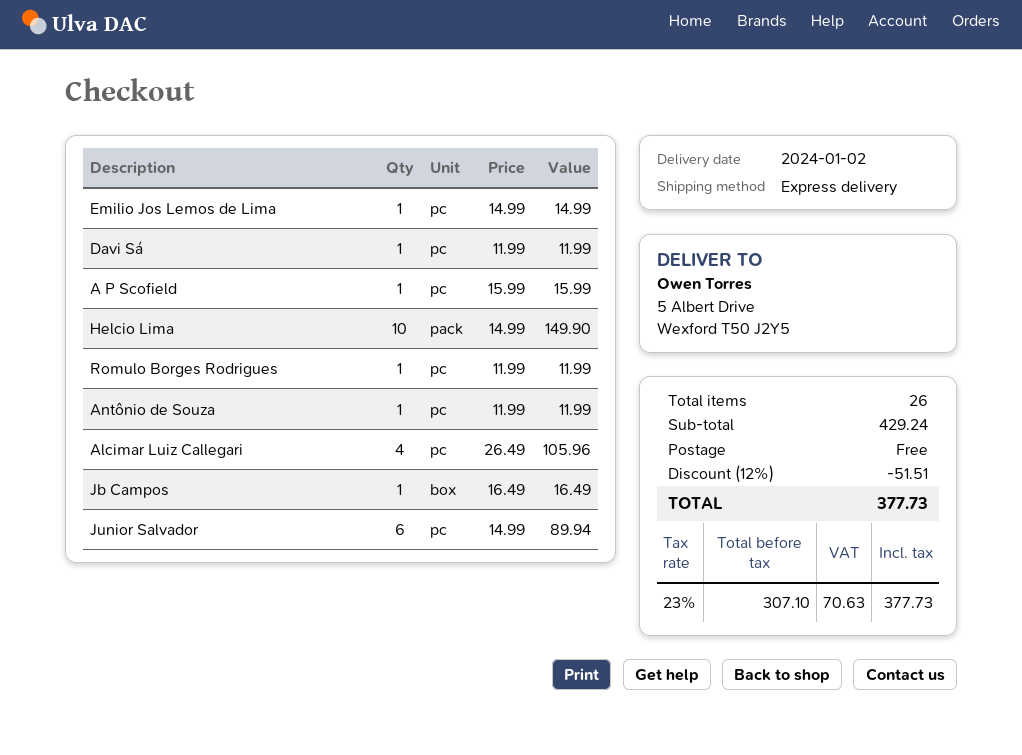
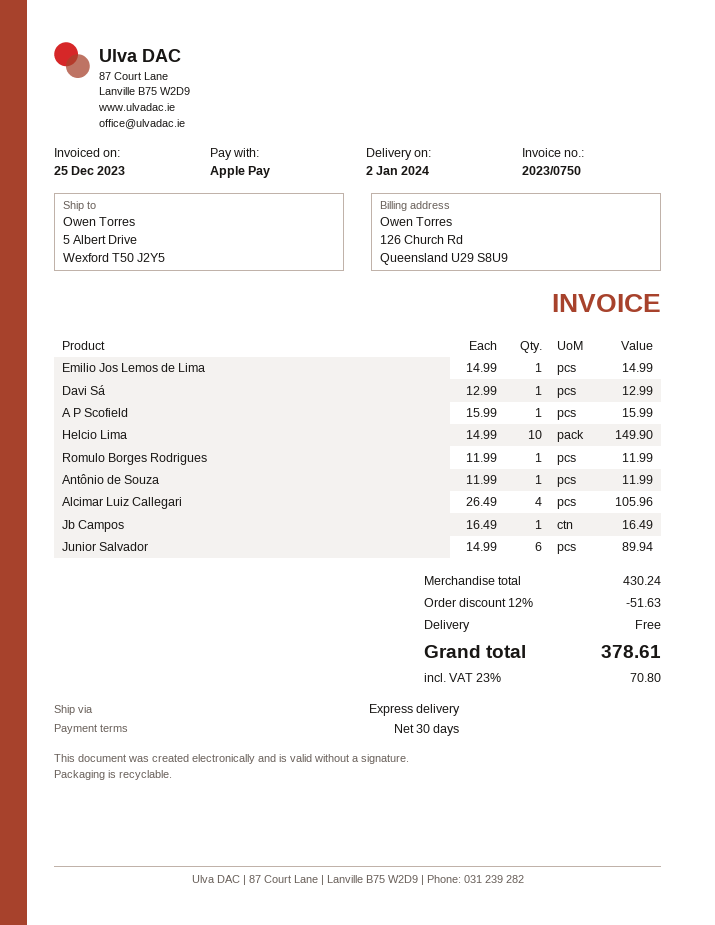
Davi Sá: 1 x 11.99 = 11.99 -> 1 x 12.99 = 12.99
subtotal: 429.24 -> 430.24
discount: 12% = 51.51 -> 12% = 51.63
tax: 23% = 70.63 -> 23% = 70.80
total: 377.73 -> 378.61

